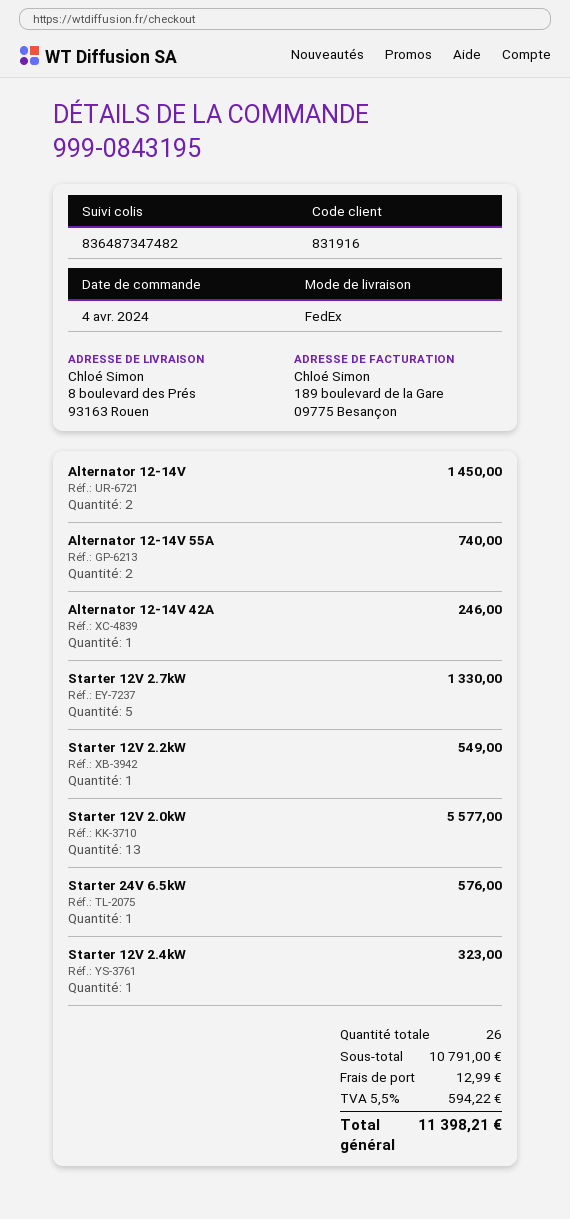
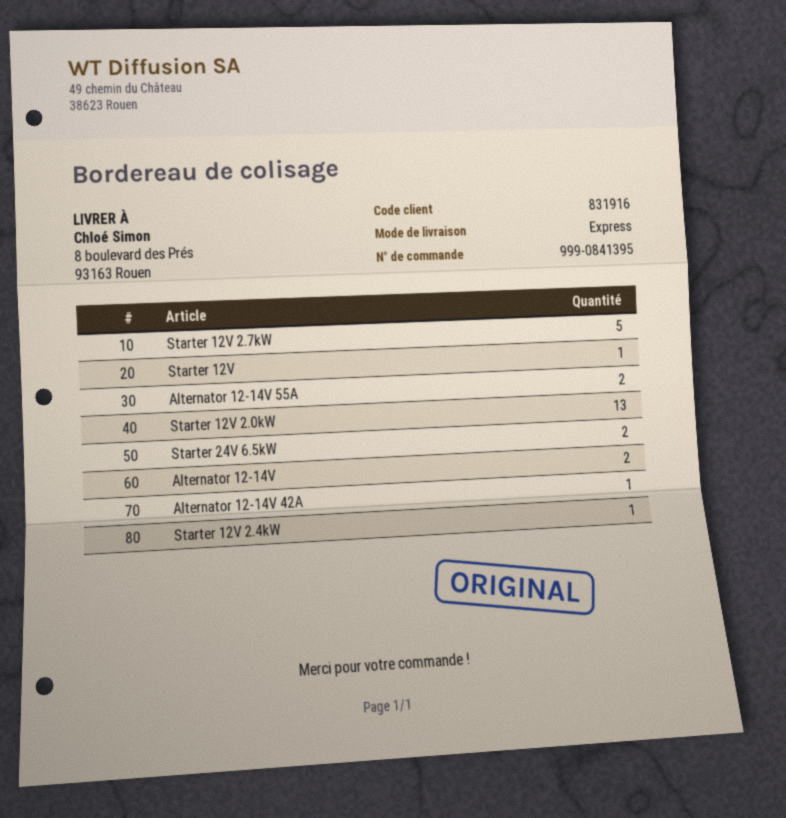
order number: 999-0843195 -> 999-0841395
shipping method: FedEx -> express
Starter 12V 2.2kW: 1 -> none
Starter 24V 6.5kW: 1 -> 2
Starter 12V: none -> 1

